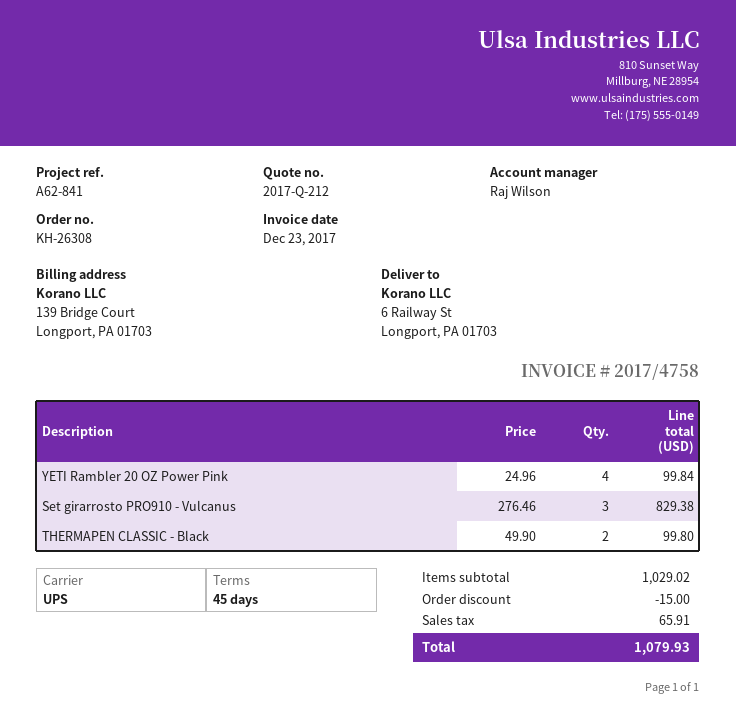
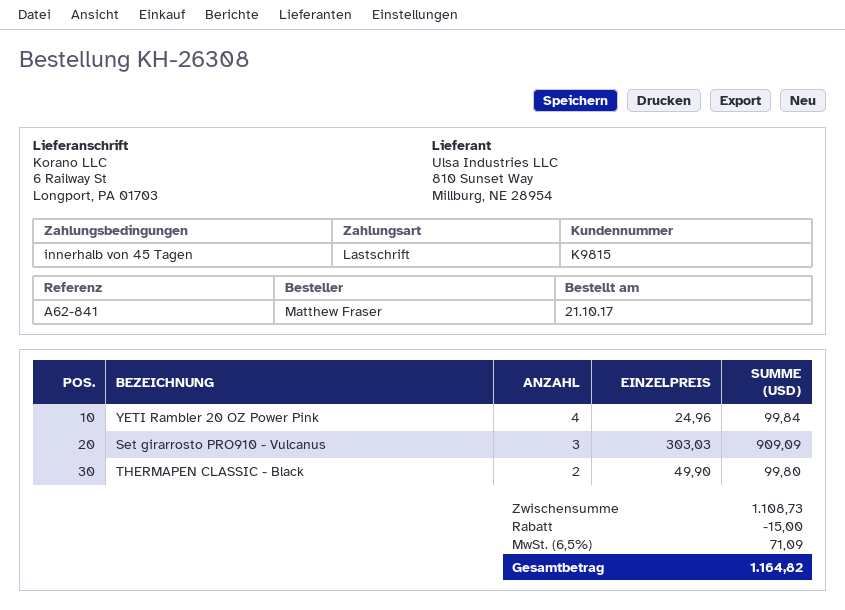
Set girarrosto PRO910 - Vulcanus: 3 x 276.46 = 829.38 -> 3 x 303.03 = 909.09
subtotal: 1029.02 -> 1108.73
tax: 65.91 -> 71.09
total: 1079.93 -> 1164.82

